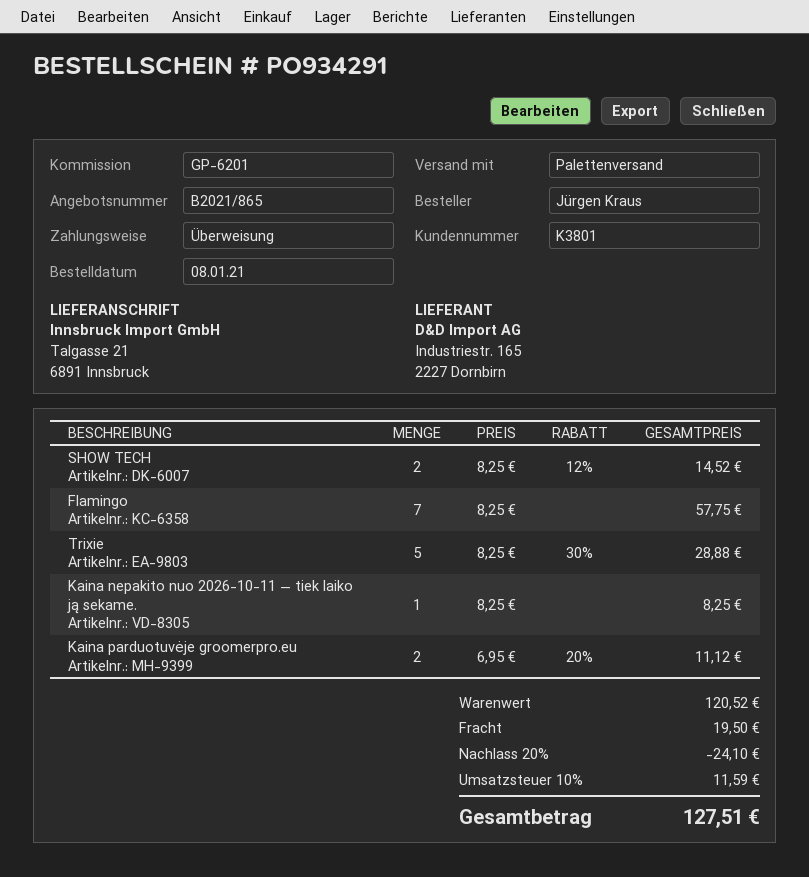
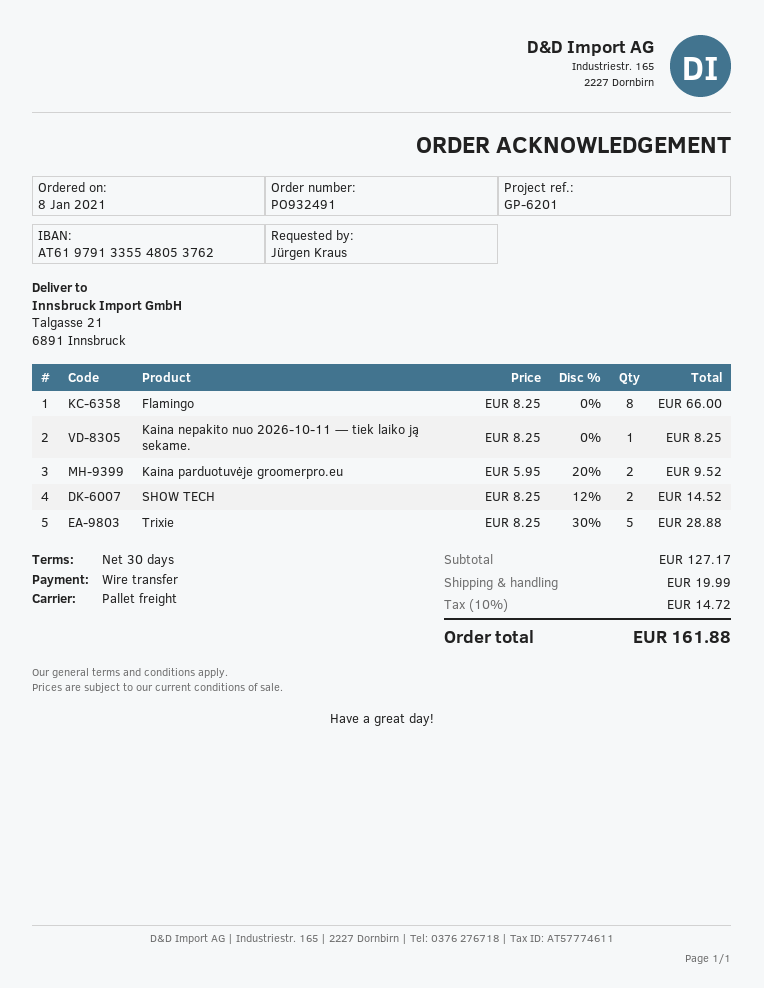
order number: PO934291 -> PO932491
Flamingo: 7 x 8.25 = 57.75 -> 8 x 8.25 = 66.00
Kaina parduotuvėje groomerpro.eu: 2 x 6.95 - 20% = 11.12 -> 2 x 5.95 - 20% = 9.52
subtotal: 120.52 -> 127.17
discount: 20% = 24.10 -> none
shipping: 19.50 -> 19.99
tax: 10% = 11.59 -> 10% = 14.72
total: 127.51 -> 161.88

